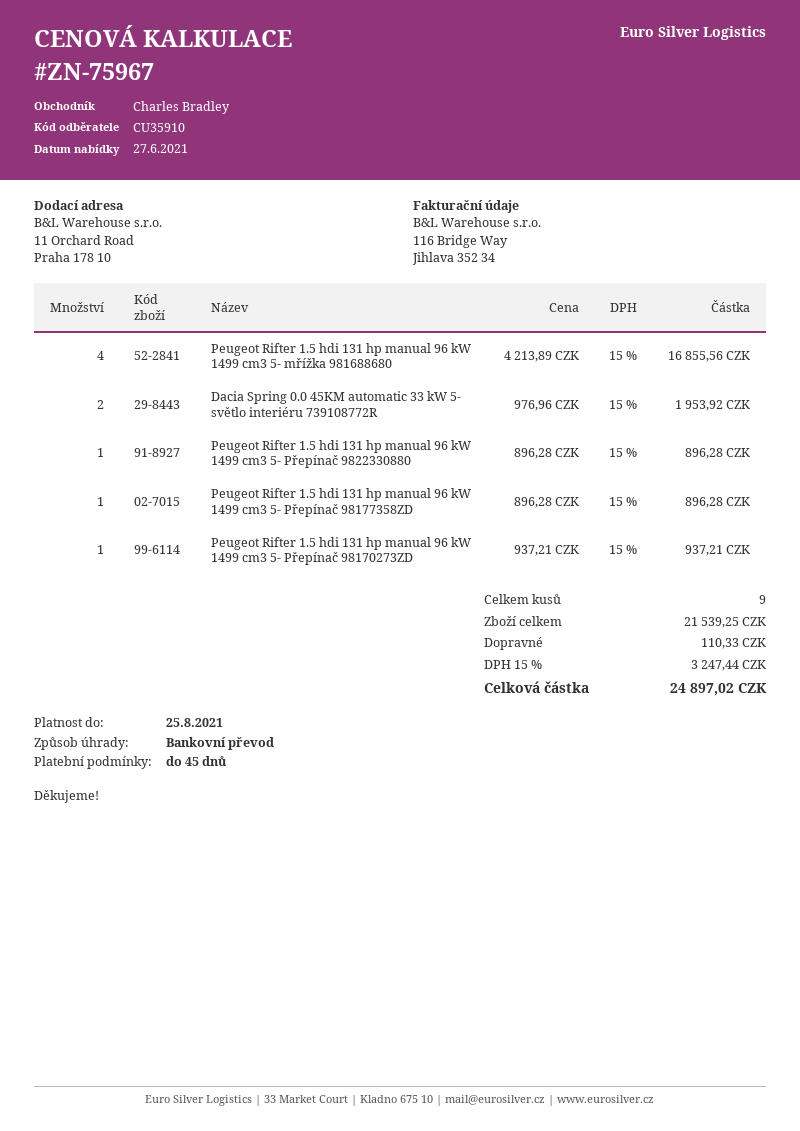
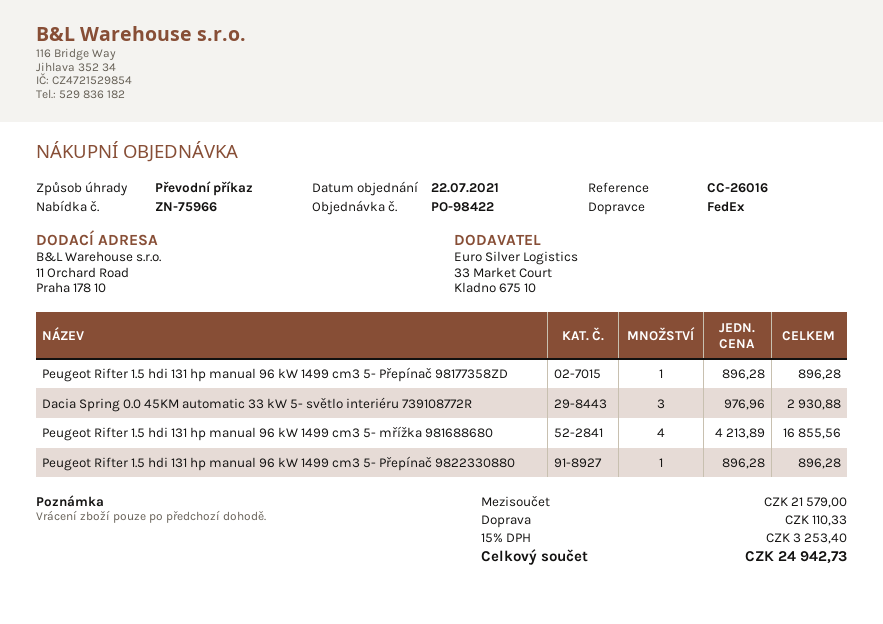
quote number: ZN-75967 -> ZN-75966
Dacia Spring 0.0 45KM automatic 33 kW 5- světlo interiéru 739108772R: 2 x 976.96 = 1953.92 -> 3 x 976.96 = 2930.88
Peugeot Rifter 1.5 hdi 131 hp manual 96 kW 1499 cm3 5- Přepínač 98170273ZD: 1 x 937.21 = 937.21 -> none
subtotal: 21539.25 -> 21579.00
tax: 15% = 3247.44 -> 15% = 3253.40
total: 24897.02 -> 24942.73

